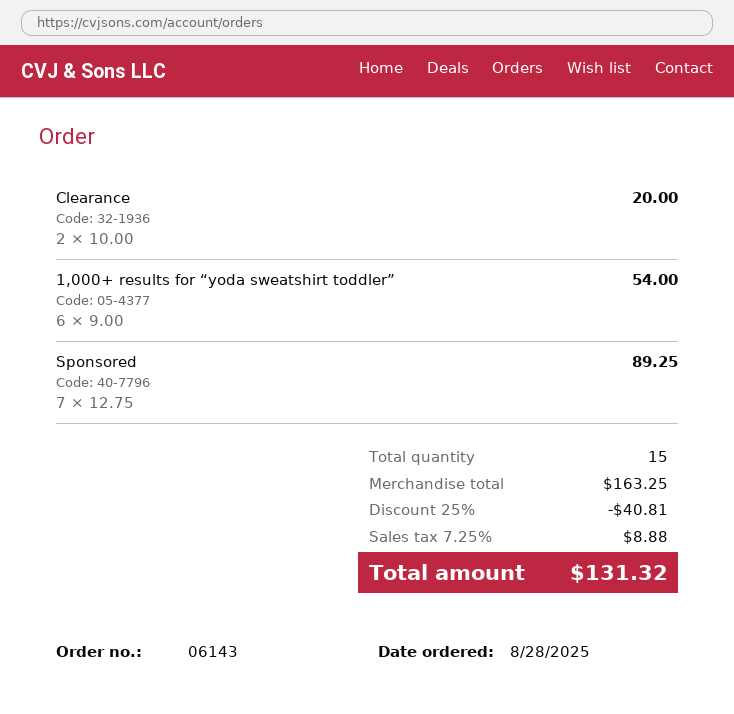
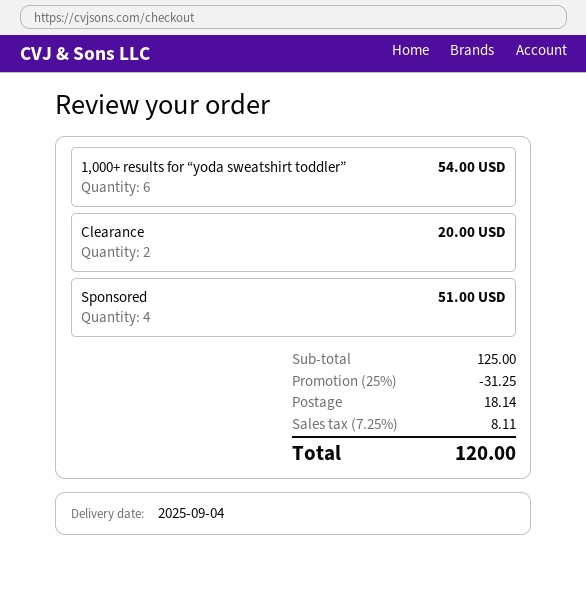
Sponsored: 7 for 89.25 -> 4 for 51.00
subtotal: 163.25 -> 125.00
discount: 25% = 40.81 -> 25% = 31.25
shipping: none -> 18.14
tax: 7.25% = 8.88 -> 7.25% = 8.11
total: 131.32 -> 120.00

